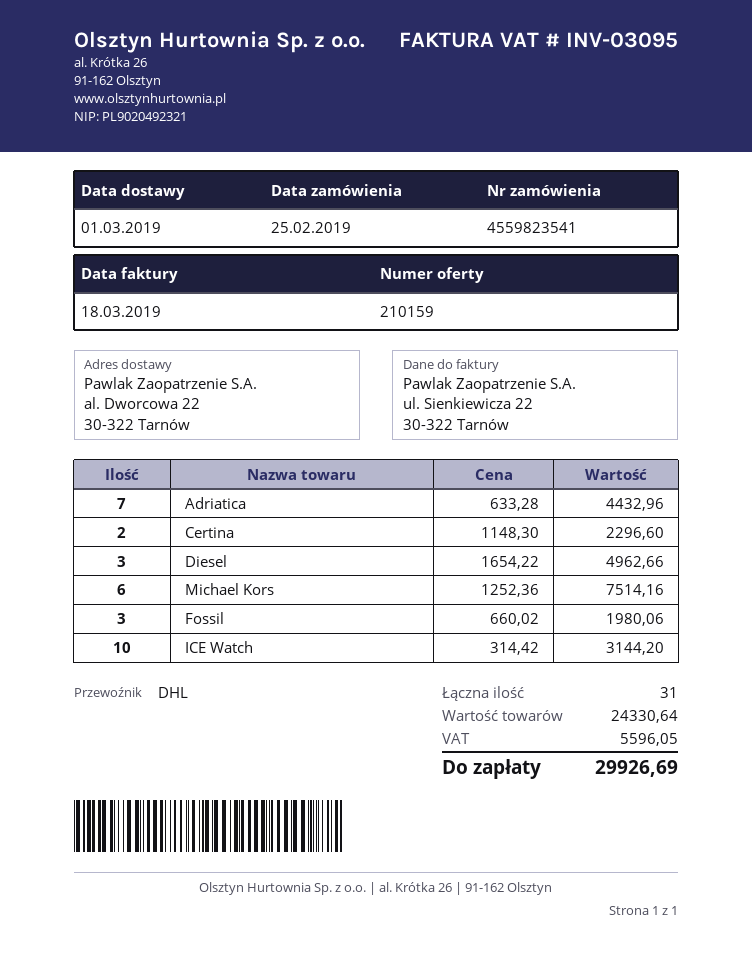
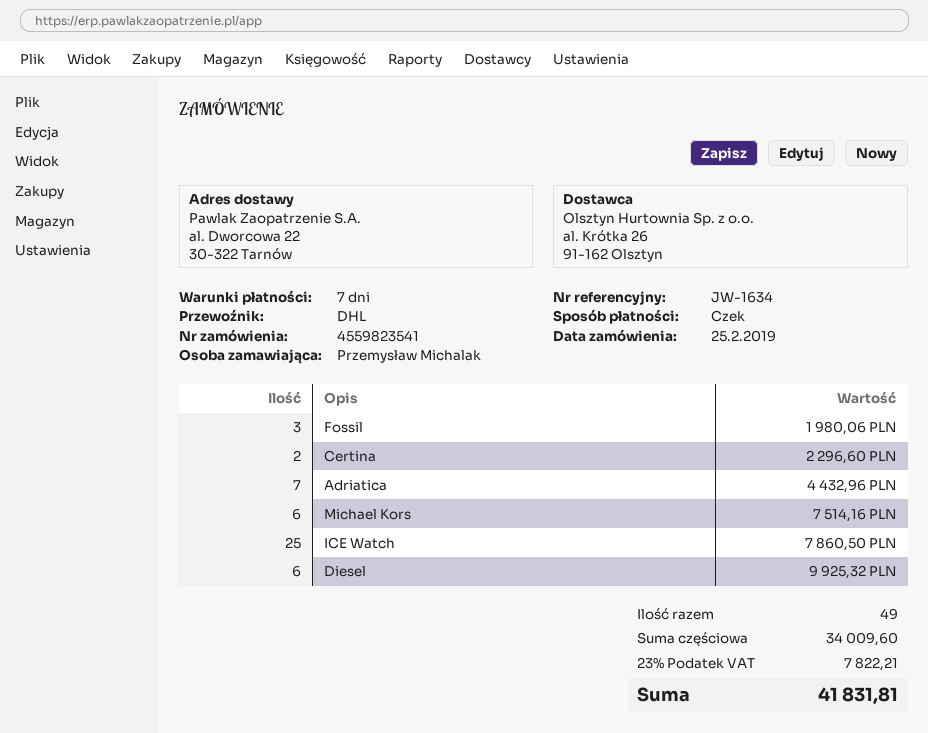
Diesel: 3 for 4962.66 -> 6 for 9925.32
ICE Watch: 10 for 3144.20 -> 25 for 7860.50
total quantity: 31 -> 49
subtotal: 24330.64 -> 34009.60
tax: 5596.05 -> 7822.21
total: 29926.69 -> 41831.81

